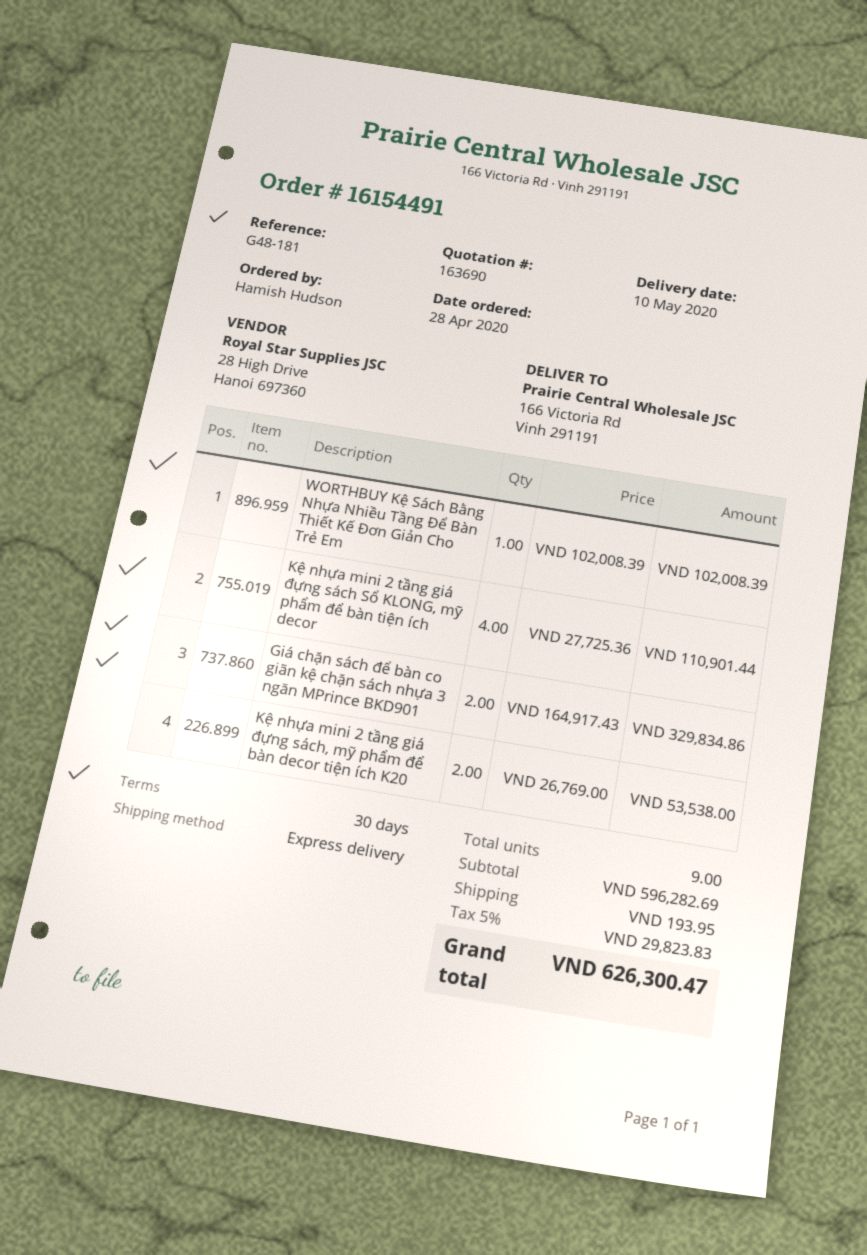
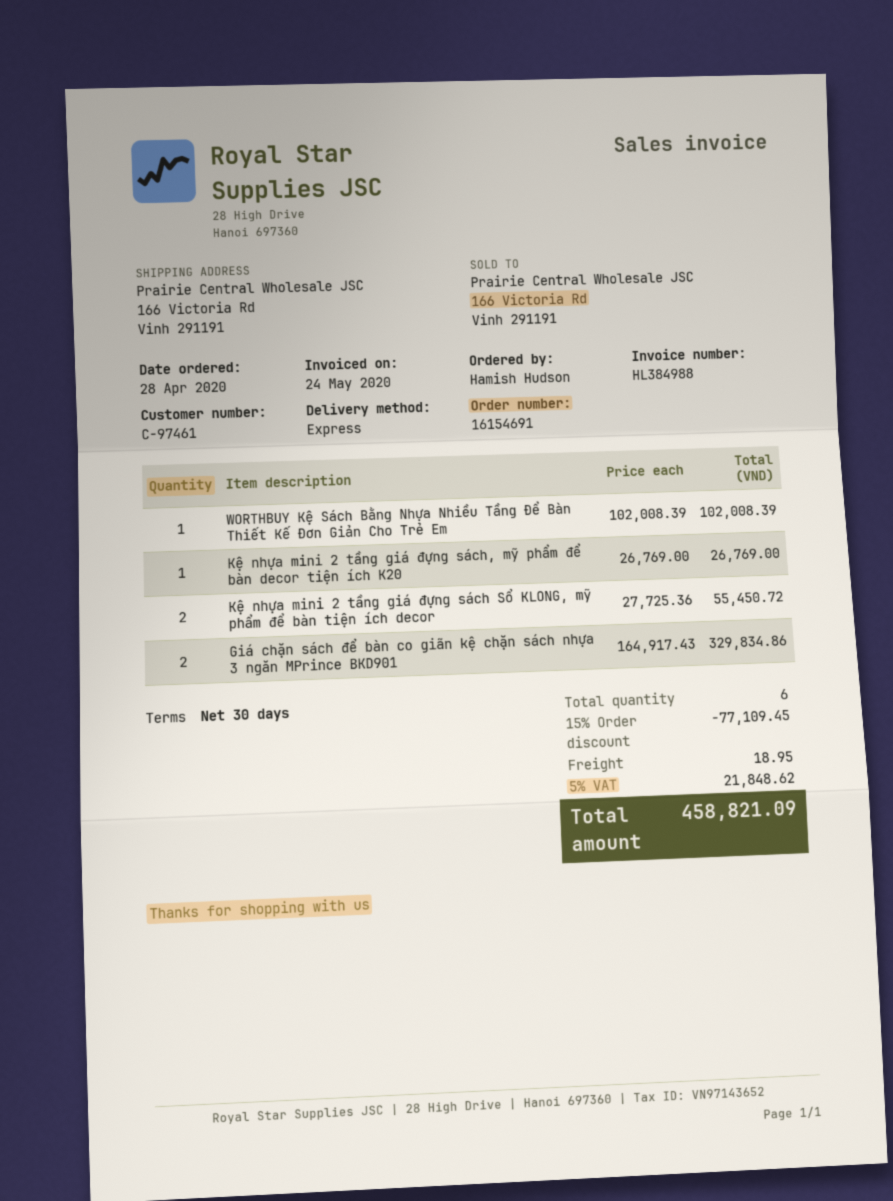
order number: 16154491 -> 16154691
Kệ nhựa mini 2 tầng giá đựng sách Sổ KLONG, mỹ phẩm để bàn tiện ích decor: 4 x 27725.36 = 110901.44 -> 2 x 27725.36 = 55450.72
Kệ nhựa mini 2 tầng giá đựng sách, mỹ phẩm để bàn decor tiện ích K20: 2 x 26769.00 = 53538.00 -> 1 x 26769.00 = 26769.00
total quantity: 9 -> 6
discount: none -> 15% = 77109.45
shipping: 193.95 -> 18.95
tax: 5% = 29823.83 -> 5% = 21848.62
total: 626300.47 -> 458821.09

